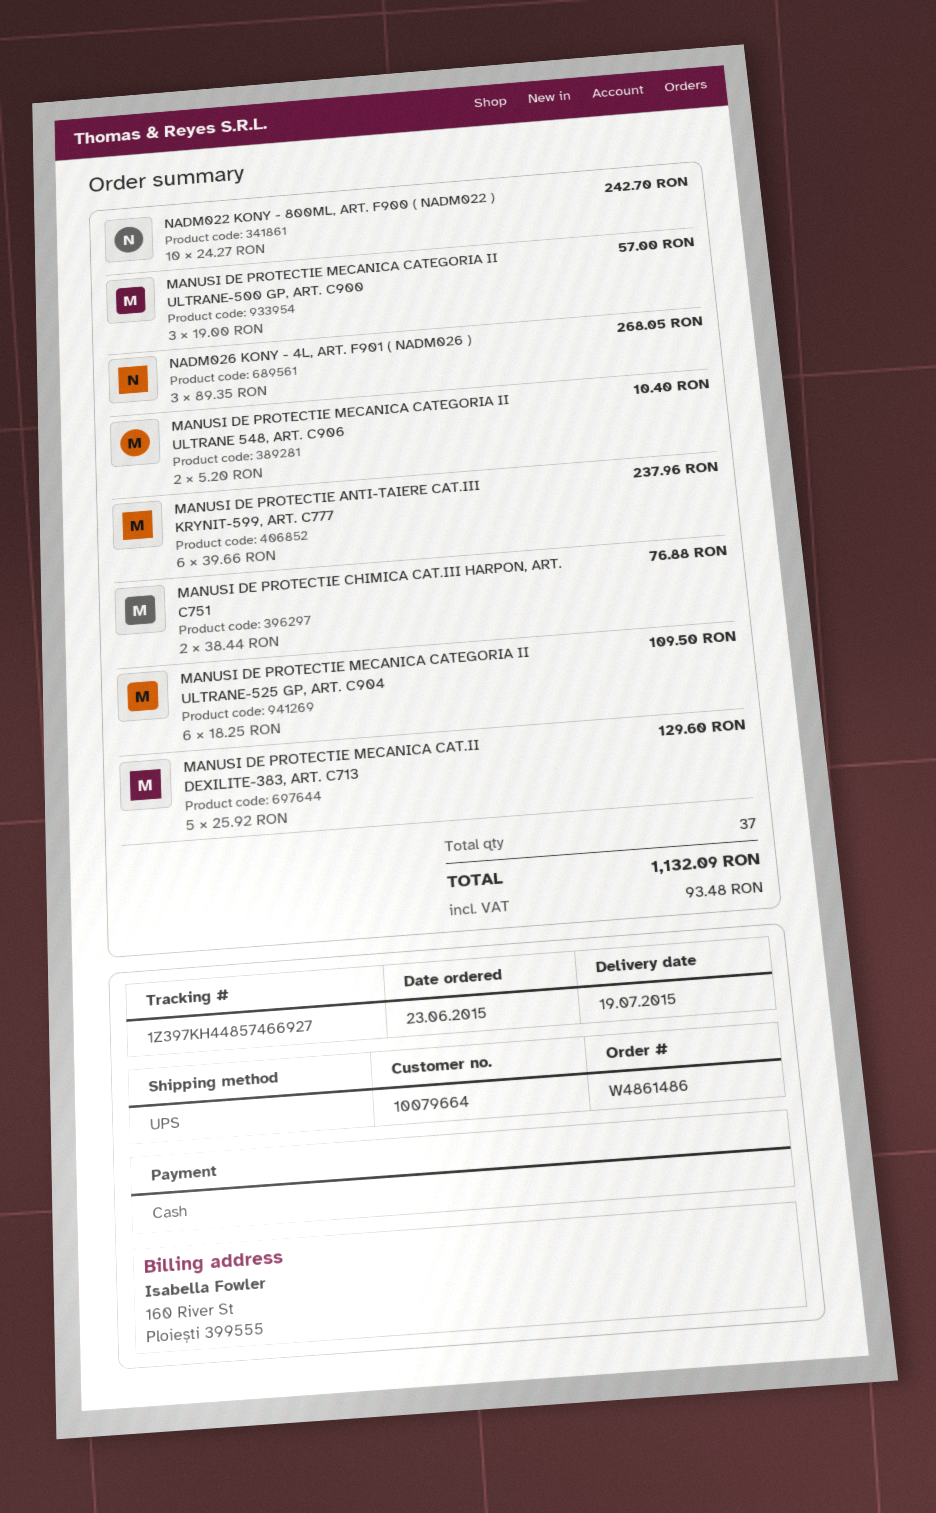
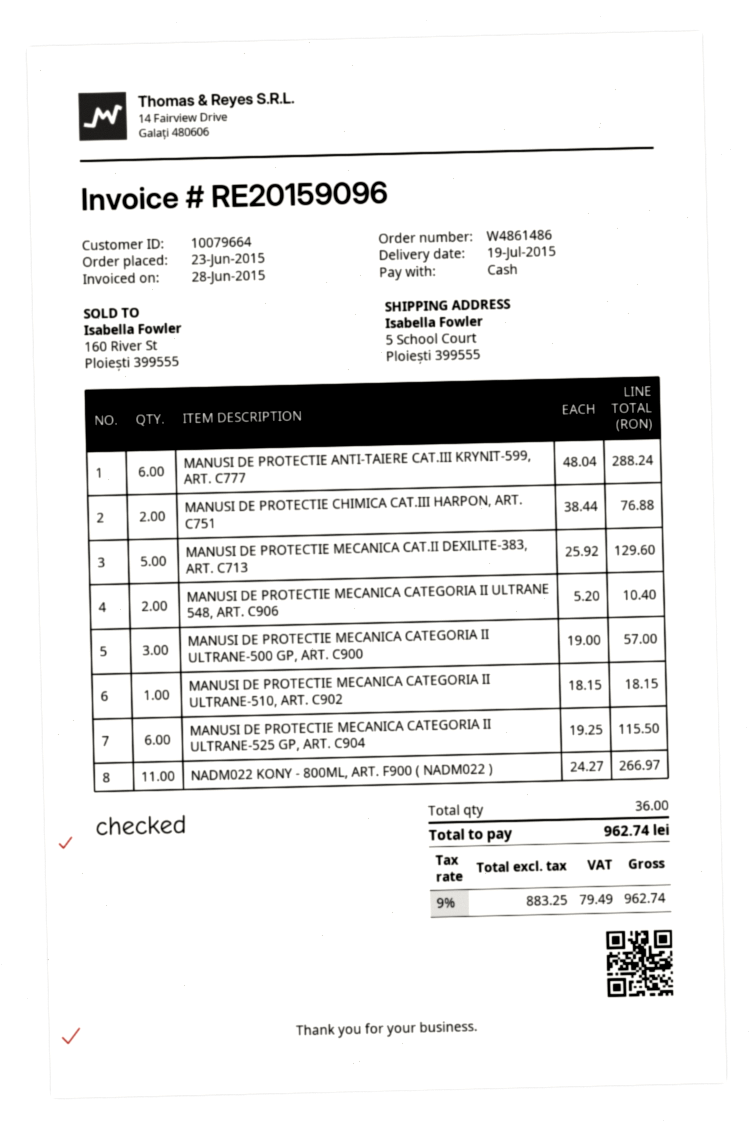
NADM022 KONY - 800ML, ART. F900 ( NADM022 ): 10 x 24.27 = 242.70 -> 11 x 24.27 = 266.97
NADM026 KONY - 4L, ART. F901 ( NADM026 ): 3 x 89.35 = 268.05 -> none
MANUSI DE PROTECTIE ANTI-TAIERE CAT.III KRYNIT-599, ART. C777: 6 x 39.66 = 237.96 -> 6 x 48.04 = 288.24
MANUSI DE PROTECTIE MECANICA CATEGORIA II ULTRANE-525 GP, ART. C904: 6 x 18.25 = 109.50 -> 6 x 19.25 = 115.50
MANUSI DE PROTECTIE MECANICA CATEGORIA II ULTRANE-510, ART. C902: none -> 1 x 18.15 = 18.15
total quantity: 37 -> 36
tax: 93.48 -> 79.49
total: 1132.09 -> 962.74

